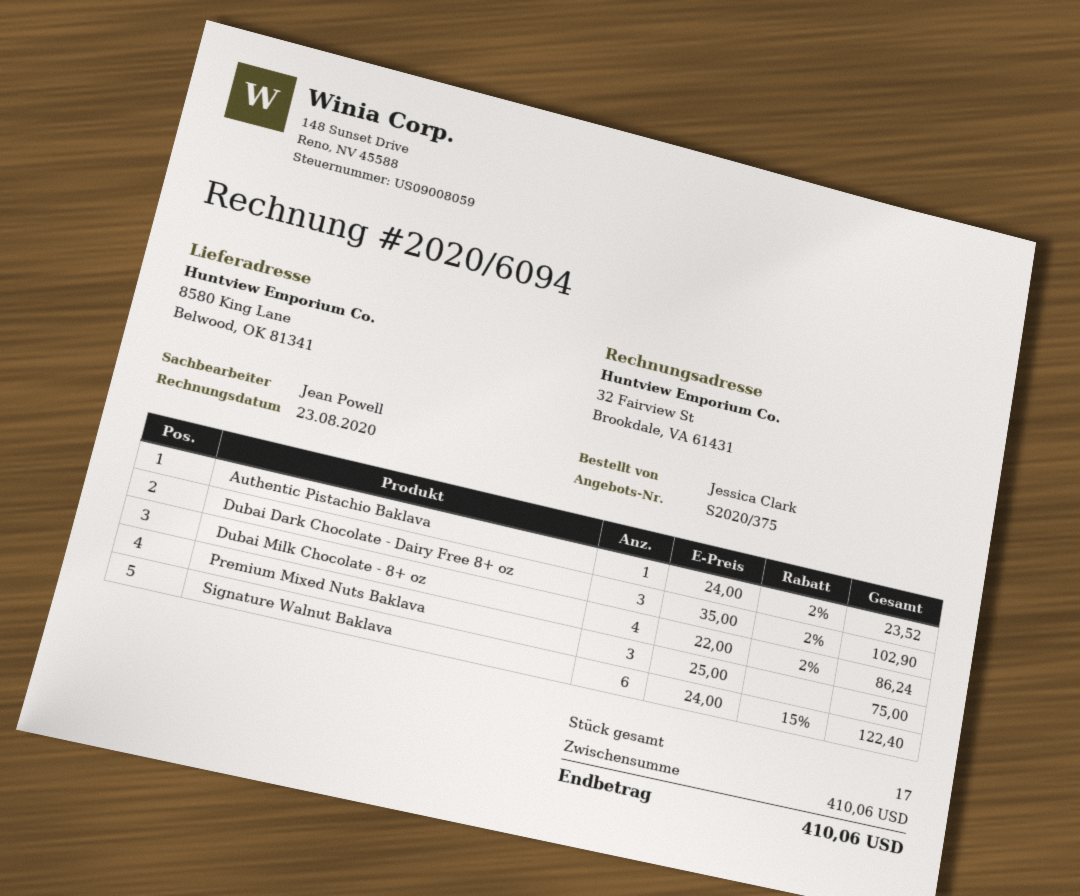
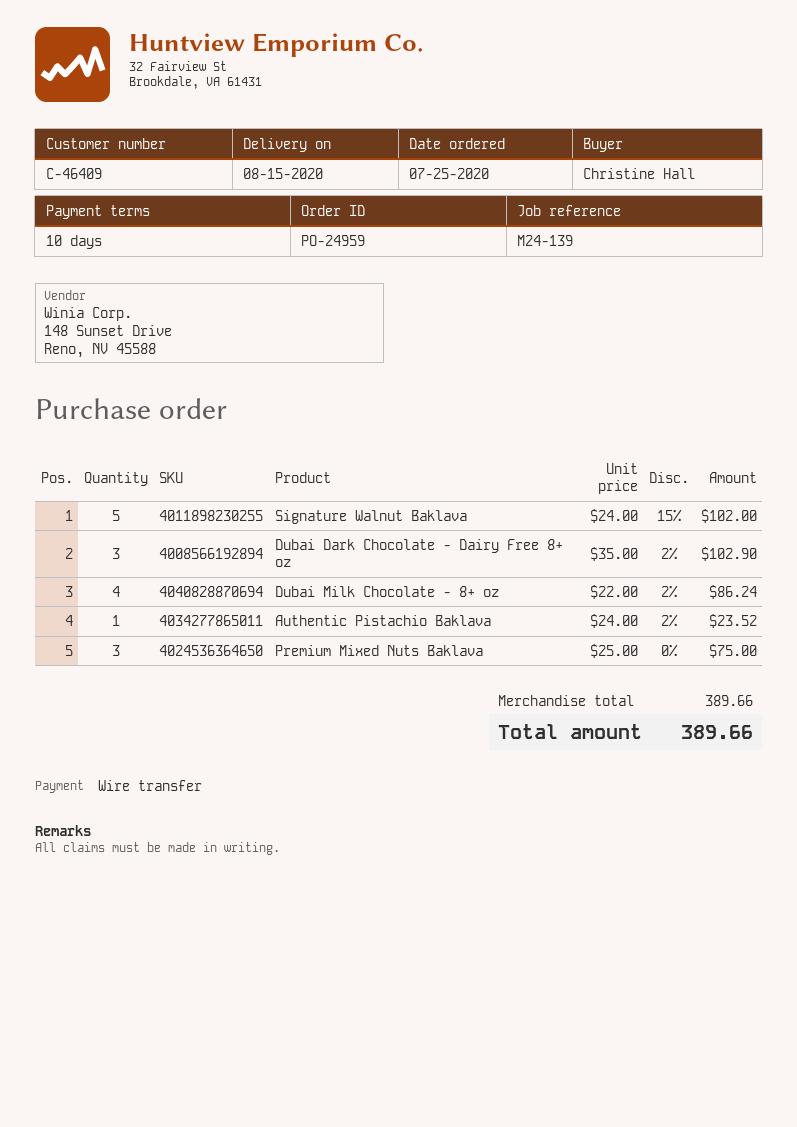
ordered by: Jessica Clark -> Christine Hall
Signature Walnut Baklava: 6 x 24.00 - 15% = 122.40 -> 5 x 24.00 - 15% = 102.00
subtotal: 410.06 -> 389.66
total: 410.06 -> 389.66

